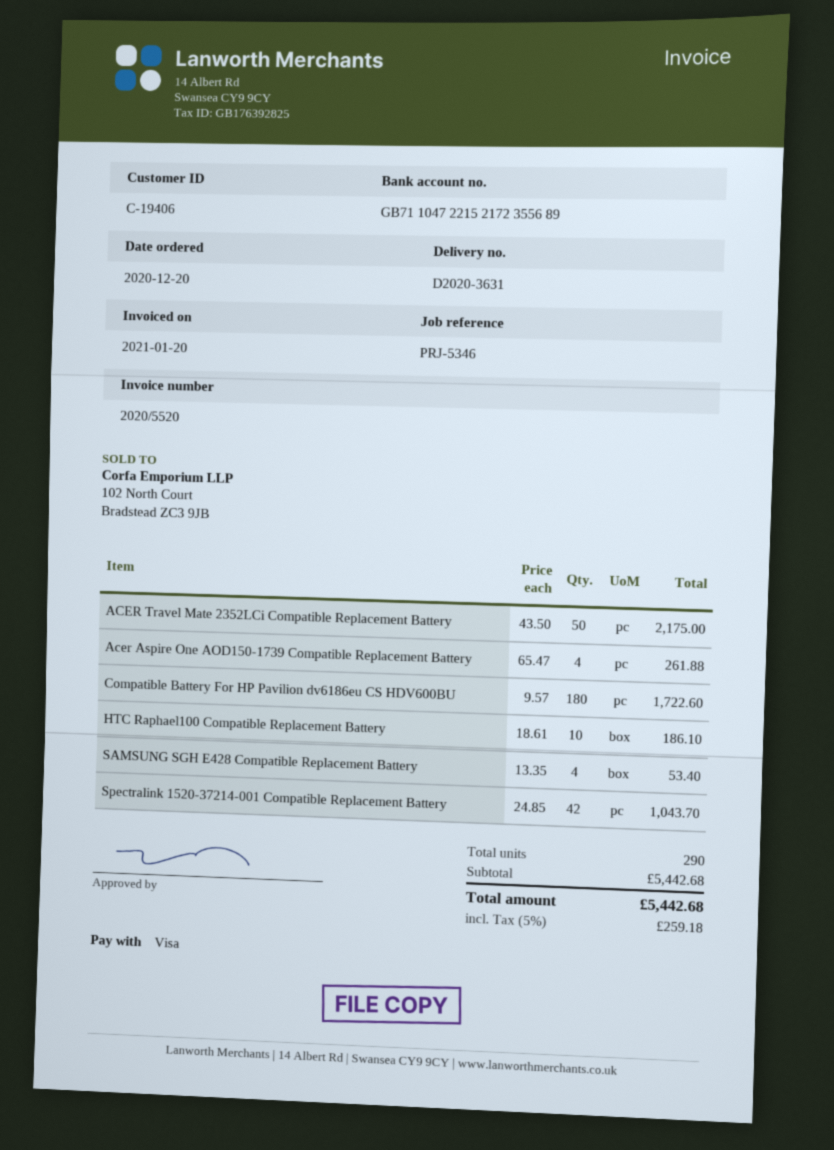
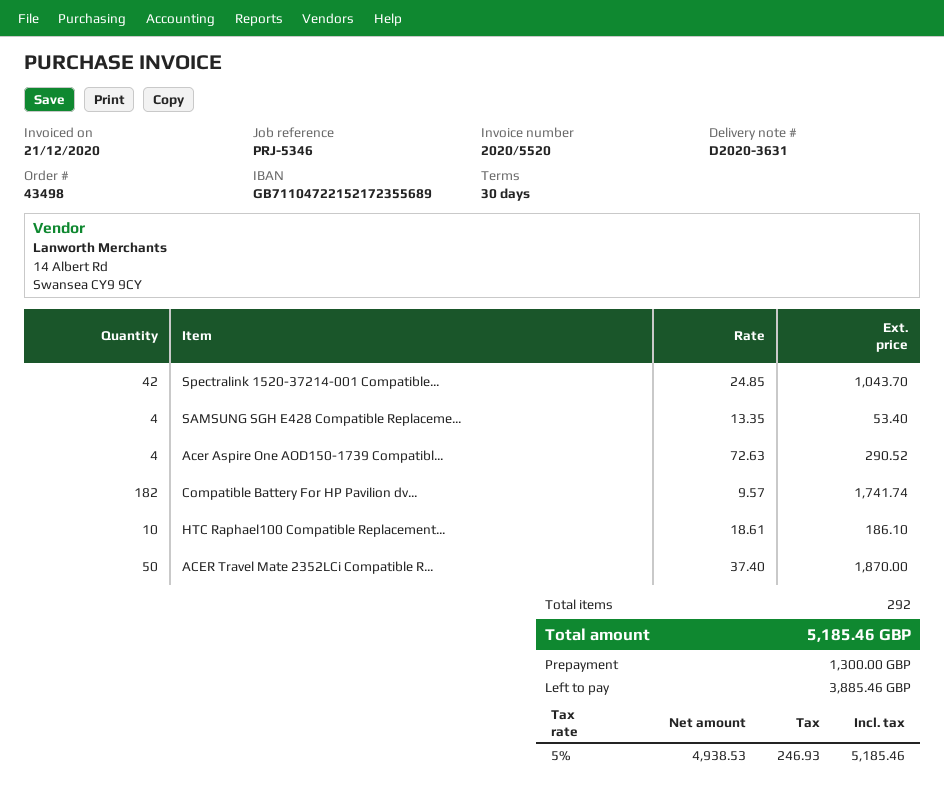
invoice date: 2021-01-20 -> 2020-12-21
ACER Travel Mate 2352LCi Compatible Replacement Battery: 50 x 43.50 = 2175.00 -> 50 x 37.40 = 1870.00
Acer Aspire One AOD150-1739 Compatible Replacement Battery: 4 x 65.47 = 261.88 -> 4 x 72.63 = 290.52
Compatible Battery For HP Pavilion dv6186eu CS HDV600BU: 180 x 9.57 = 1722.60 -> 182 x 9.57 = 1741.74
total quantity: 290 -> 292
tax: 5% = 259.18 -> 5% = 246.93
total: 5442.68 -> 5185.46

